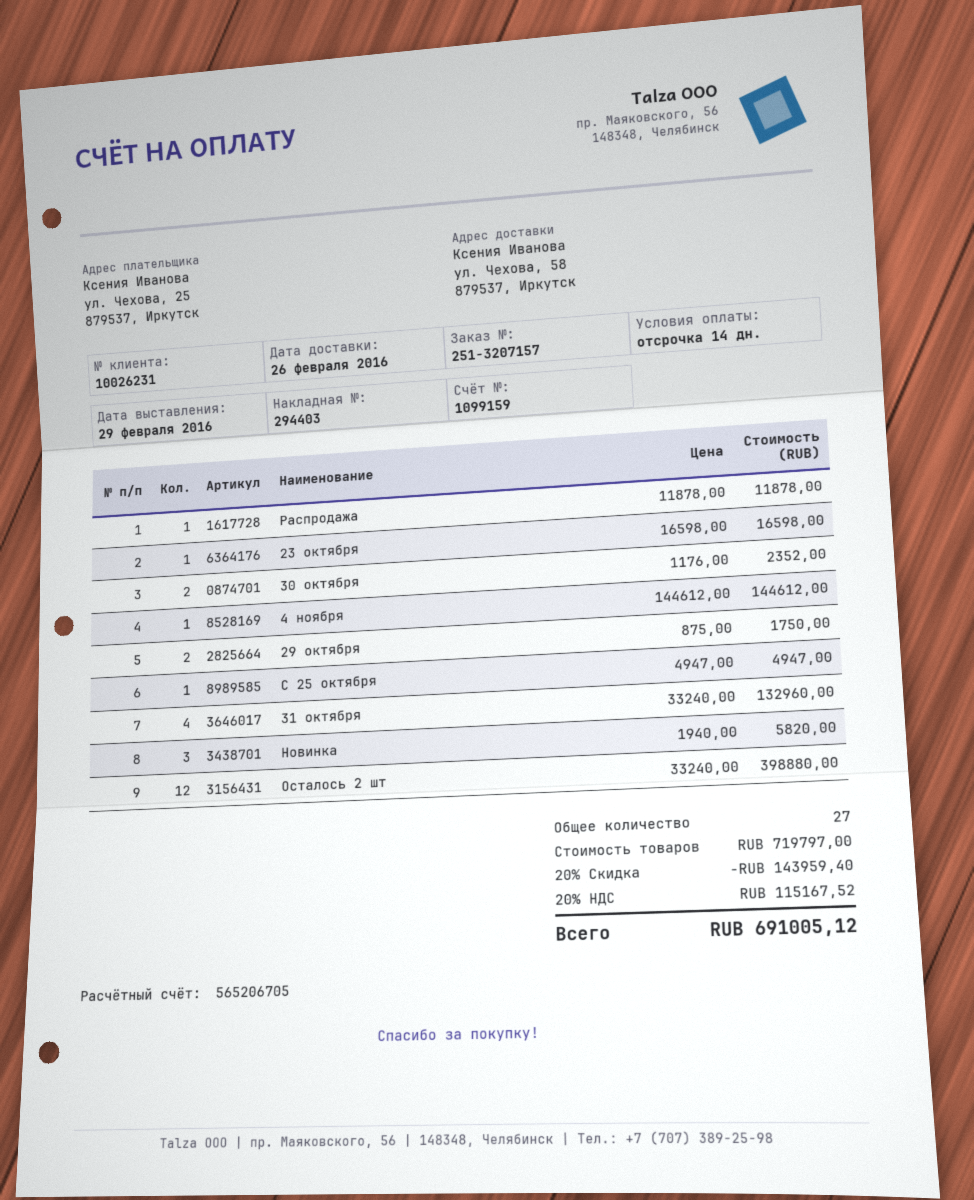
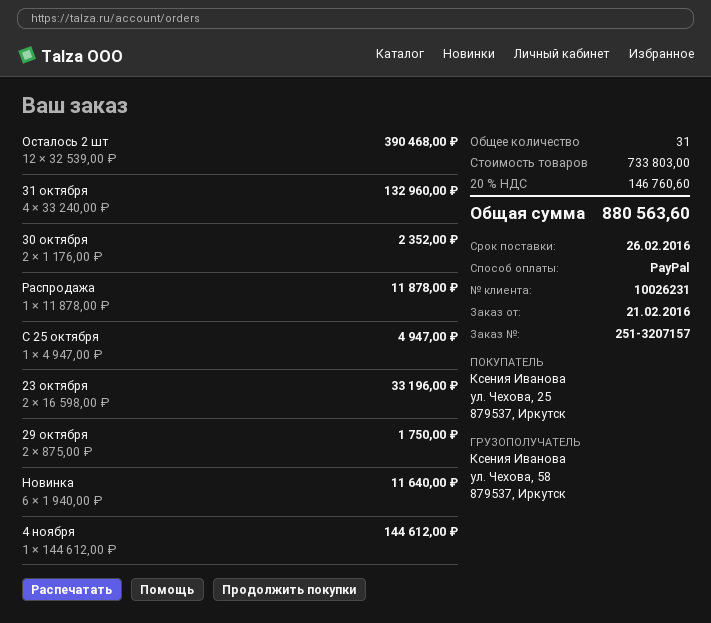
23 октября: 1 x 16598.00 = 16598.00 -> 2 x 16598.00 = 33196.00
Новинка: 3 x 1940.00 = 5820.00 -> 6 x 1940.00 = 11640.00
Осталось 2 шт: 12 x 33240.00 = 398880.00 -> 12 x 32539.00 = 390468.00
total quantity: 27 -> 31
subtotal: 719797.00 -> 733803.00
discount: 20% = 143959.40 -> none
tax: 20% = 115167.52 -> 20% = 146760.60
total: 691005.12 -> 880563.60

